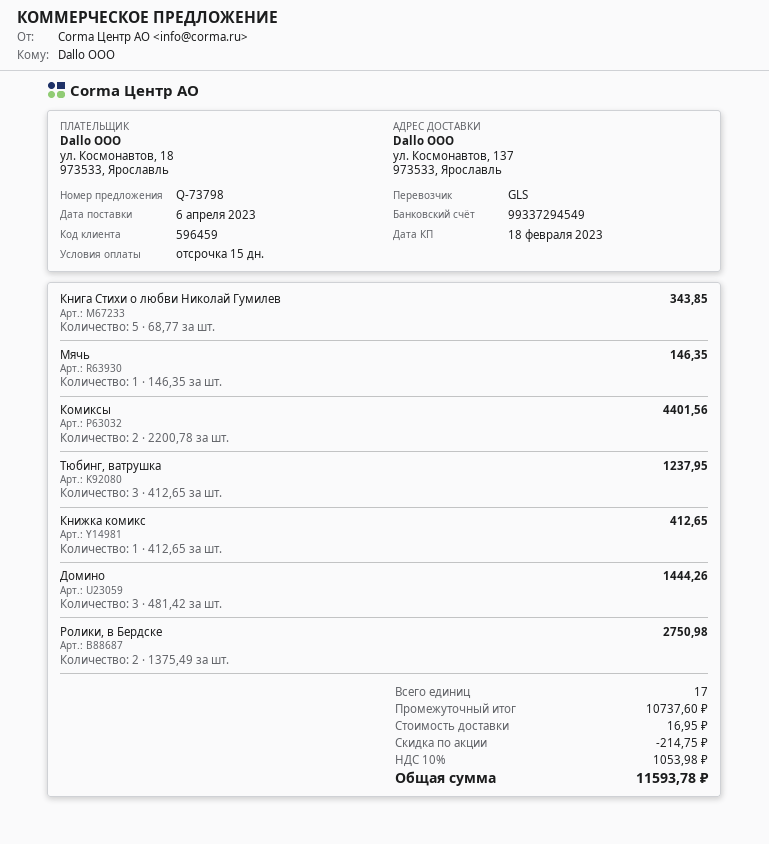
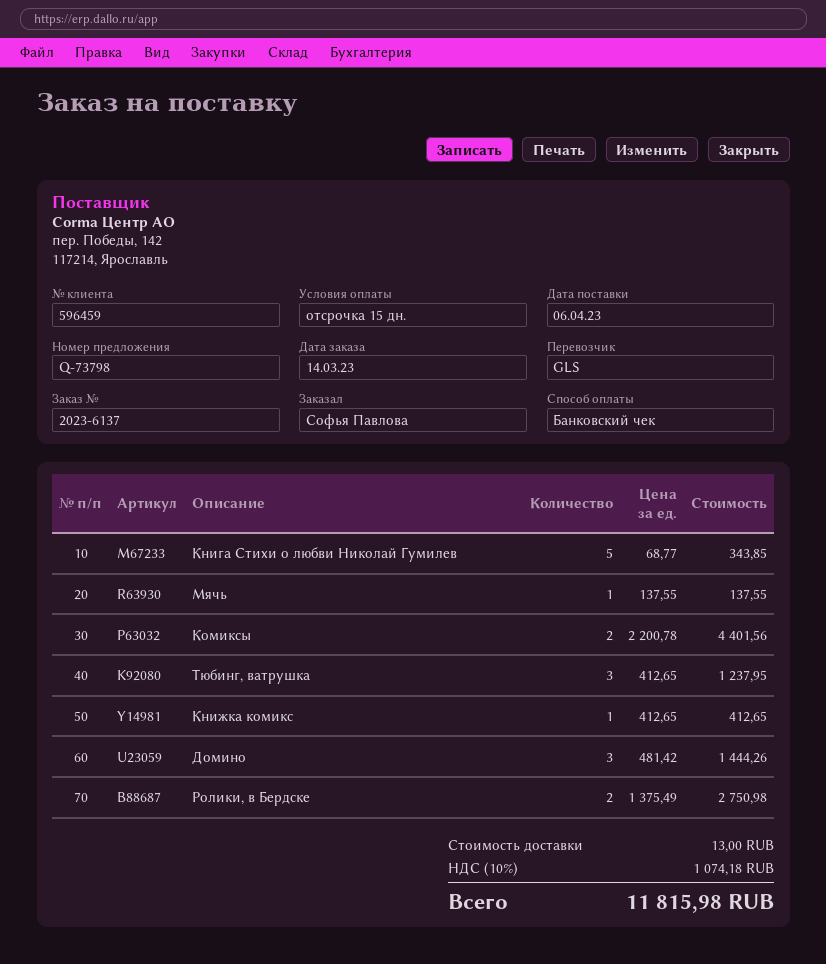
Мячь: 1 x 146.35 = 146.35 -> 1 x 137.55 = 137.55
discount: 214.75 -> none
shipping: 16.95 -> 13.00
tax: 10% = 1053.98 -> 10% = 1074.18
total: 11593.78 -> 11815.98

